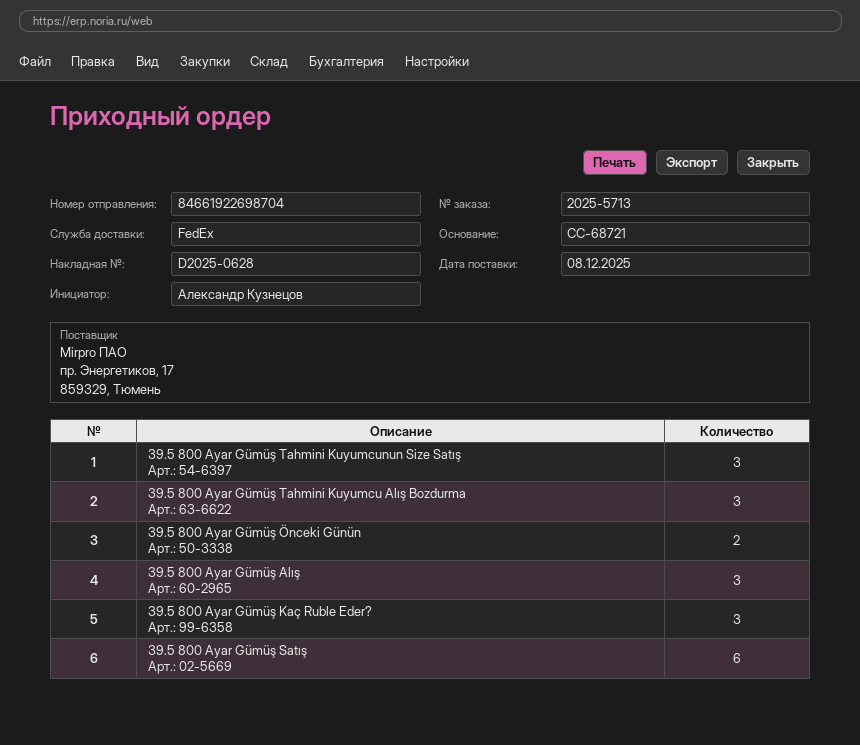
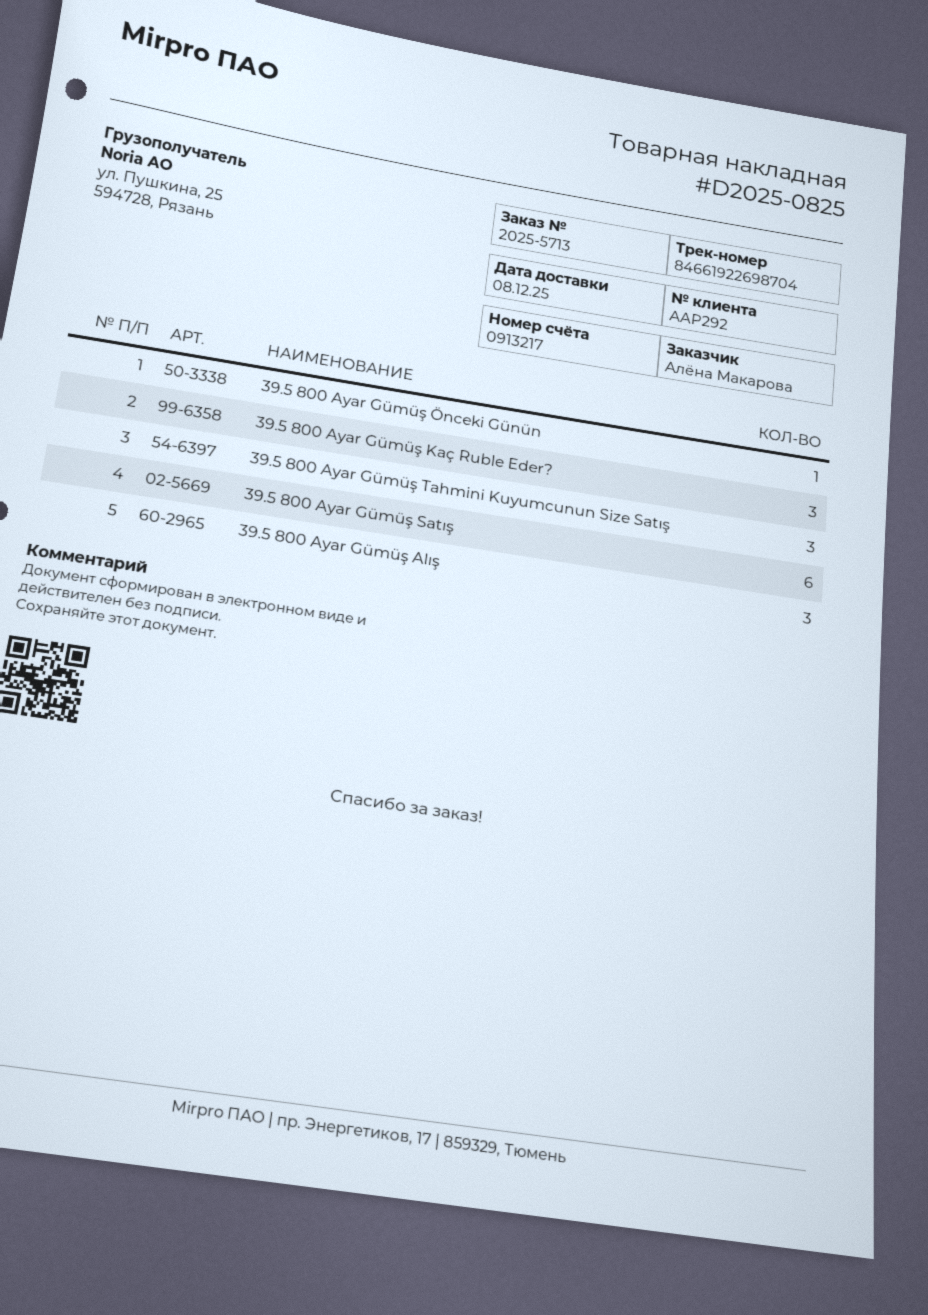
delivery note number: D2025-0628 -> D2025-0825
ordered by: Александр Кузнецов -> Алёна Макарова
39.5 800 Ayar Gümüş Tahmini Kuyumcu Alış Bozdurma: 3 -> none
39.5 800 Ayar Gümüş Önceki Günün: 2 -> 1

